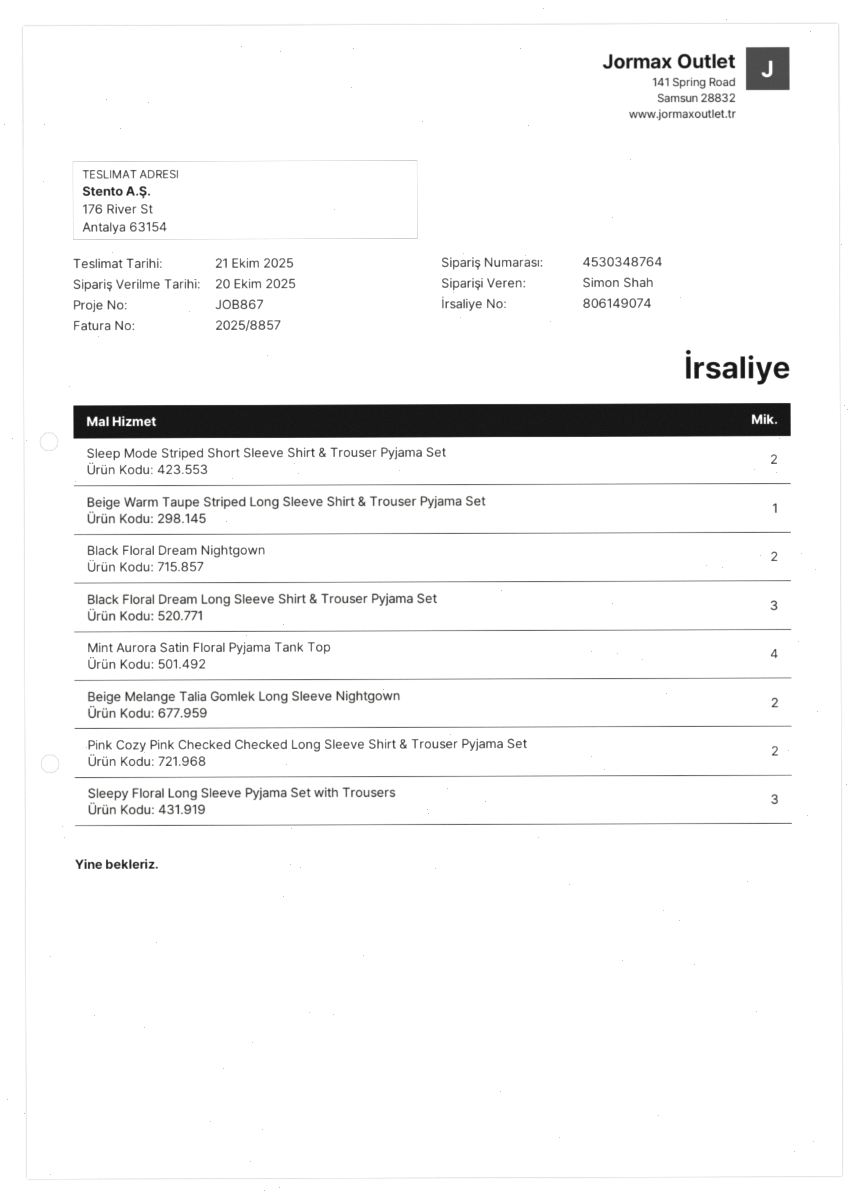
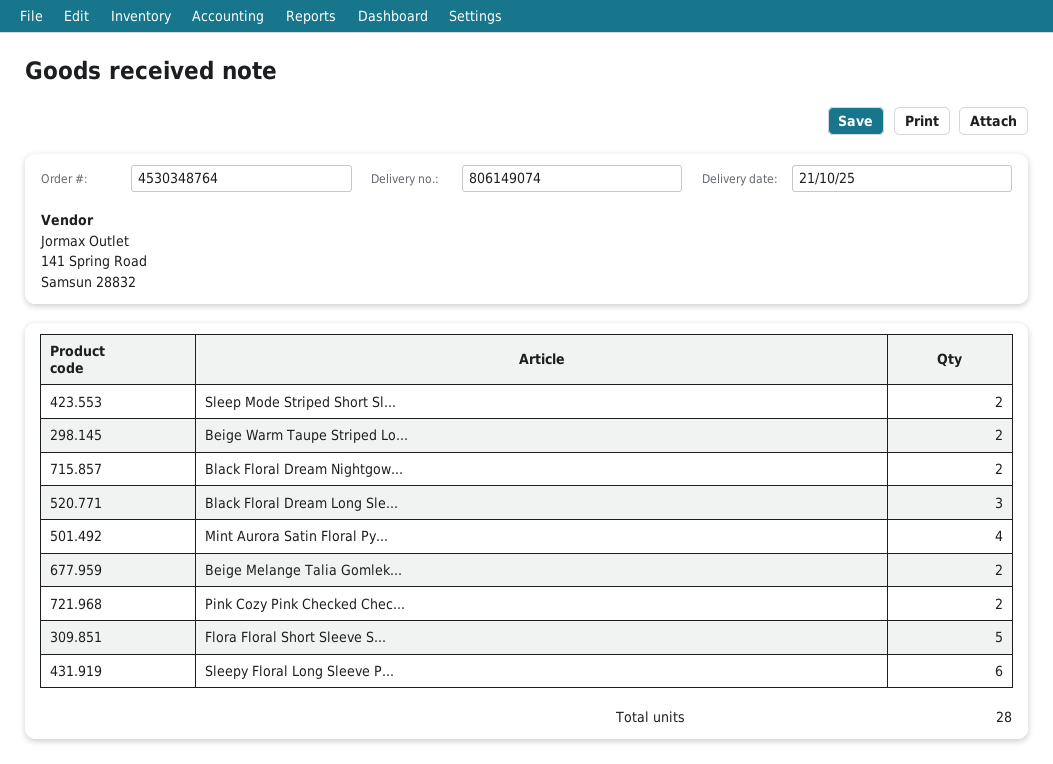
Beige Warm Taupe Striped Long Sleeve Shirt & Trouser Pyjama Set: 1 -> 2
Sleepy Floral Long Sleeve Pyjama Set with Trousers: 3 -> 6
Flora Floral Short Sleeve S...: none -> 5

